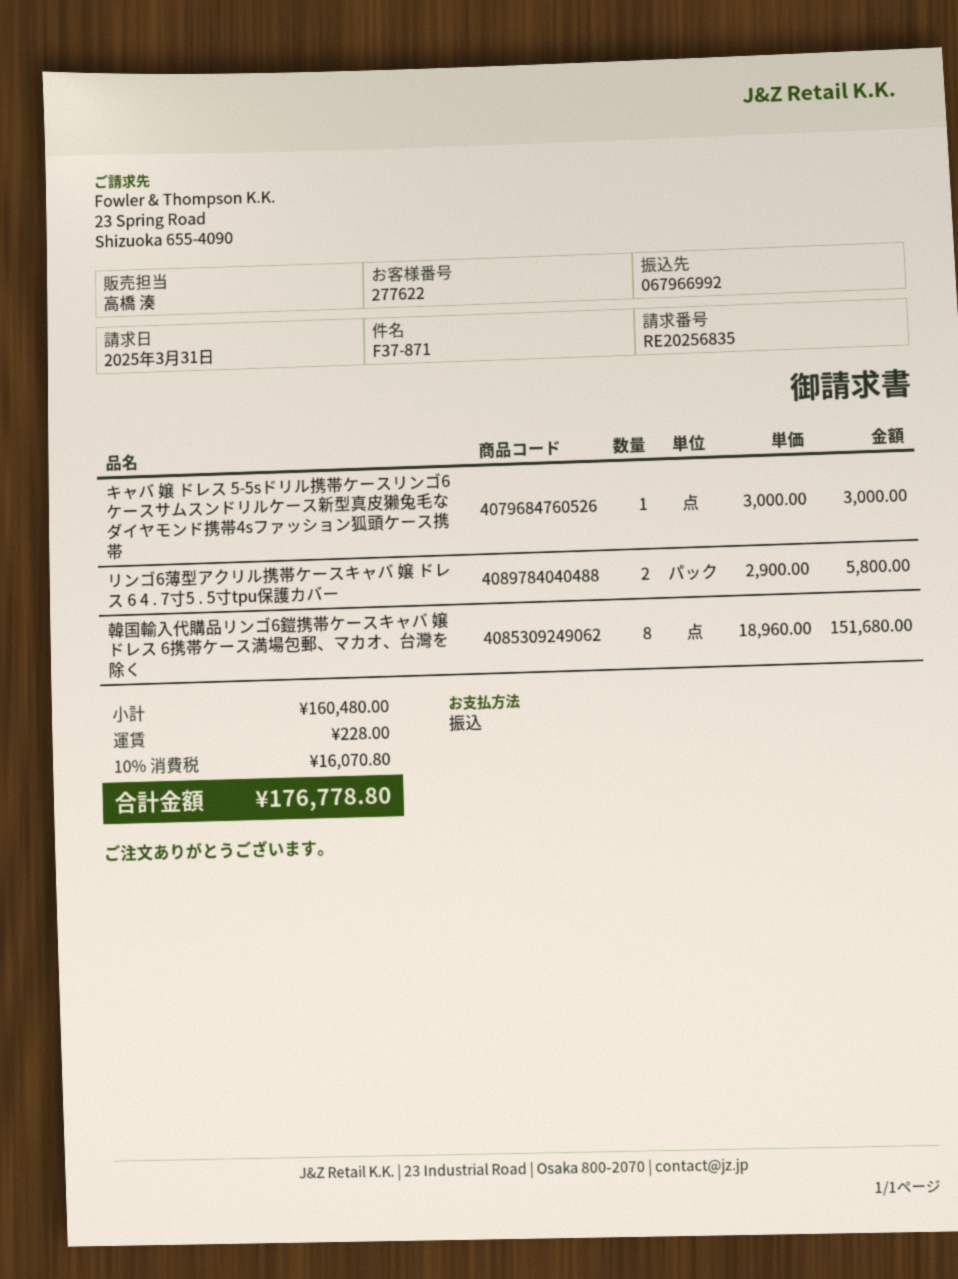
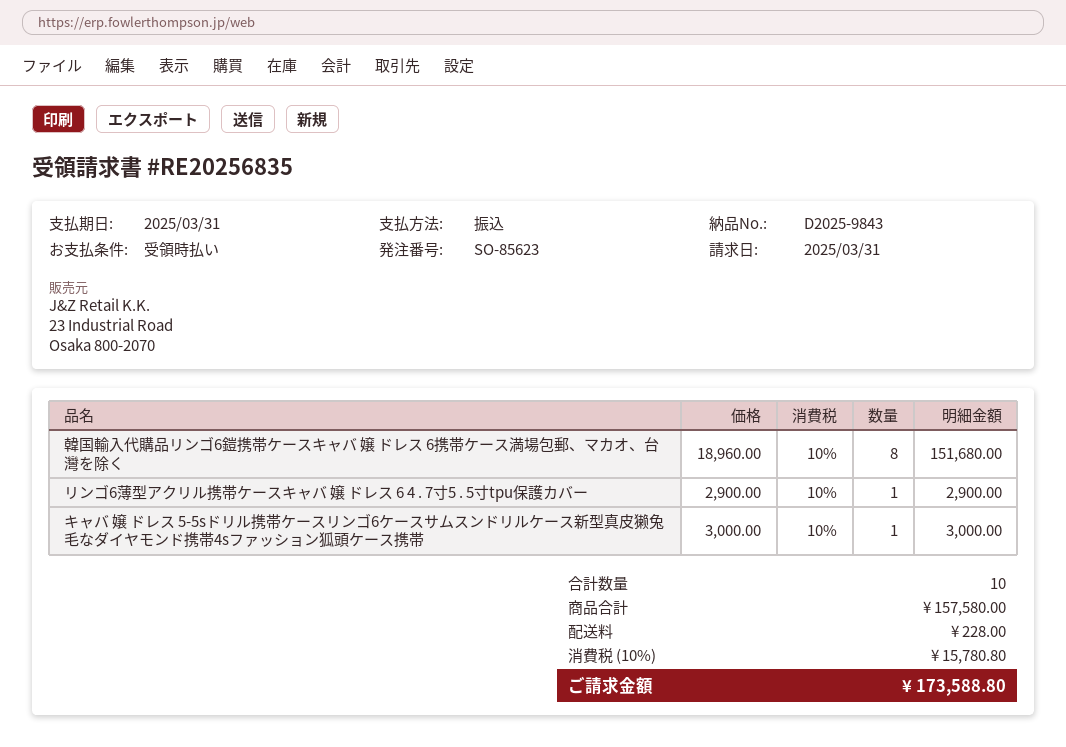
リンゴ6薄型アクリル携帯ケースキャバ 嬢 ドレス 6 4 . 7寸5 . 5寸tpu保護カバー: 2 x 2900.00 = 5800.00 -> 1 x 2900.00 = 2900.00
subtotal: 160480.00 -> 157580.00
tax: 10% = 16070.80 -> 10% = 15780.80
total: 176778.80 -> 173588.80

